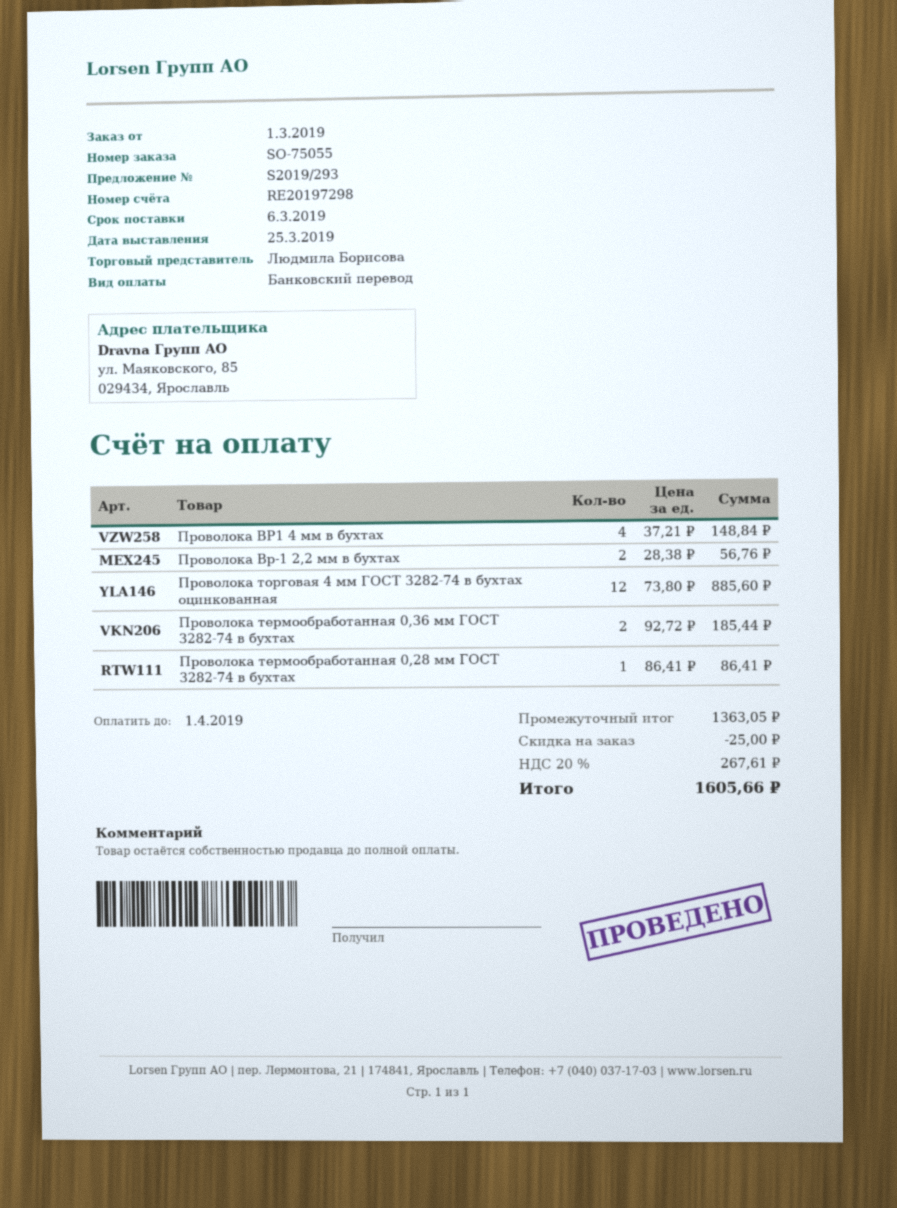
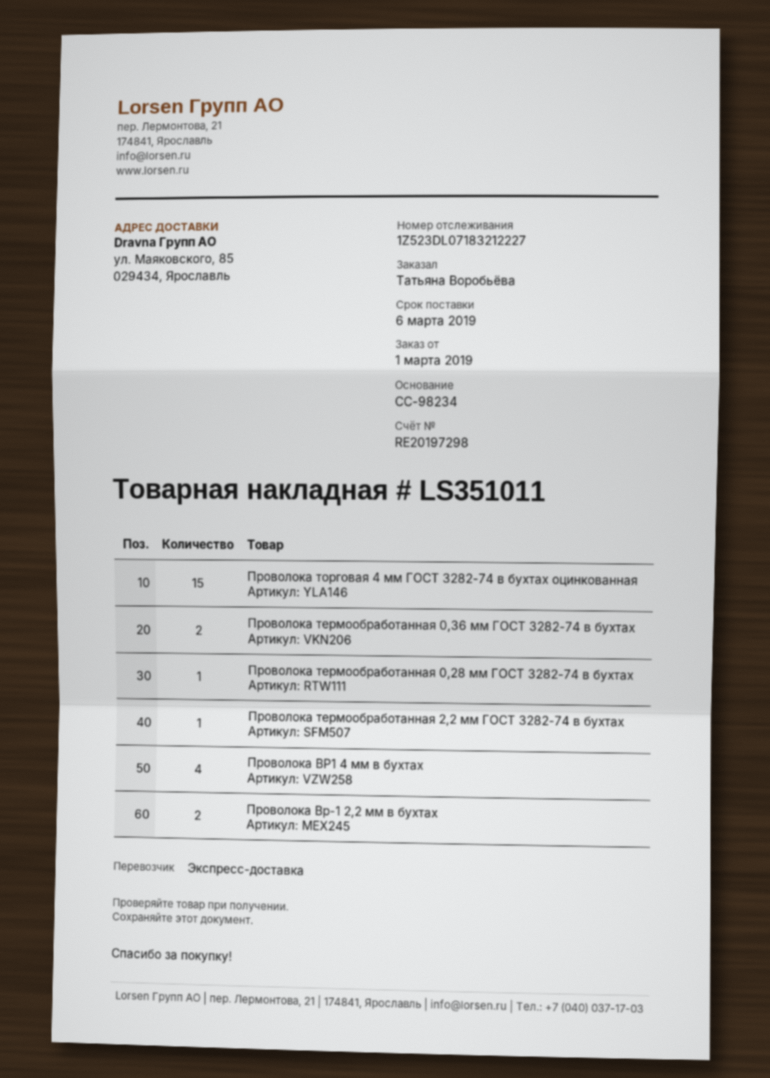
Проволока торговая 4 мм ГОСТ 3282-74 в бухтах оцинкованная: 12 -> 15
Проволока термообработанная 2,2 мм ГОСТ 3282-74 в бухтах: none -> 1

